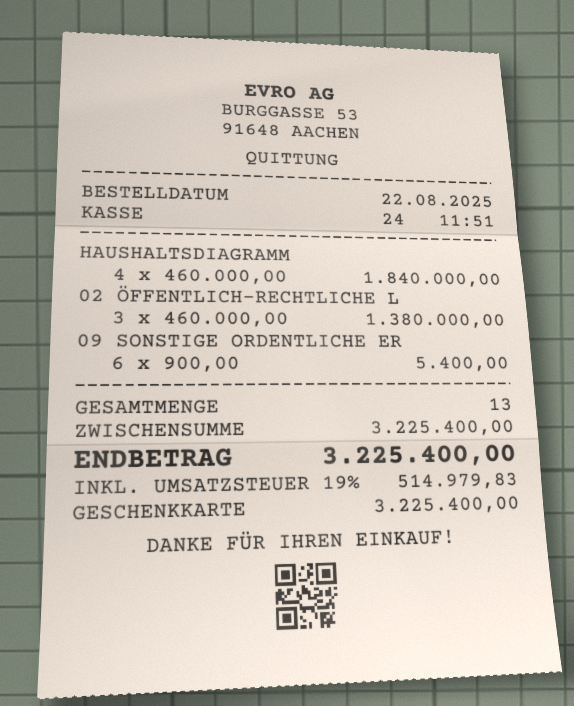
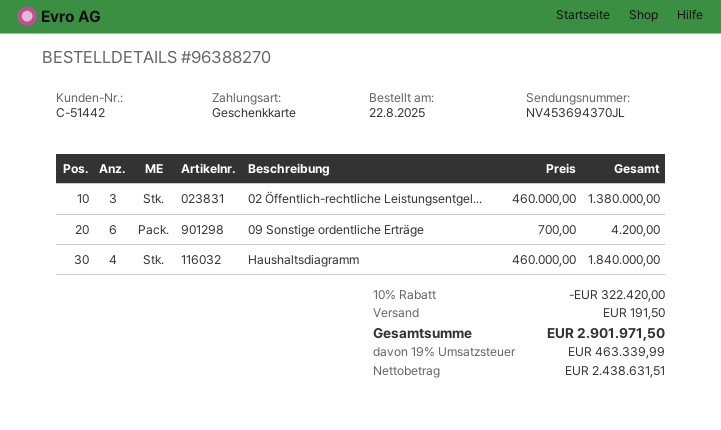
09 SONSTIGE ORDENTLICHE ER: 6 x 900.00 = 5400.00 -> 6 x 700.00 = 4200.00
discount: none -> 10% = 322420.00
shipping: none -> 191.50
tax: 19% = 514979.83 -> 19% = 463339.99
total: 3225400.00 -> 2901971.50

